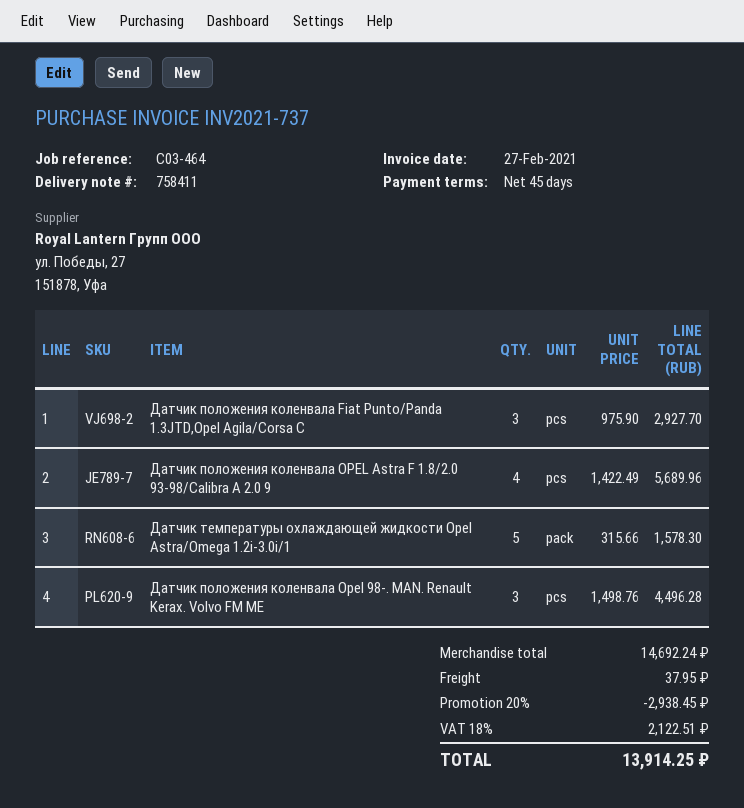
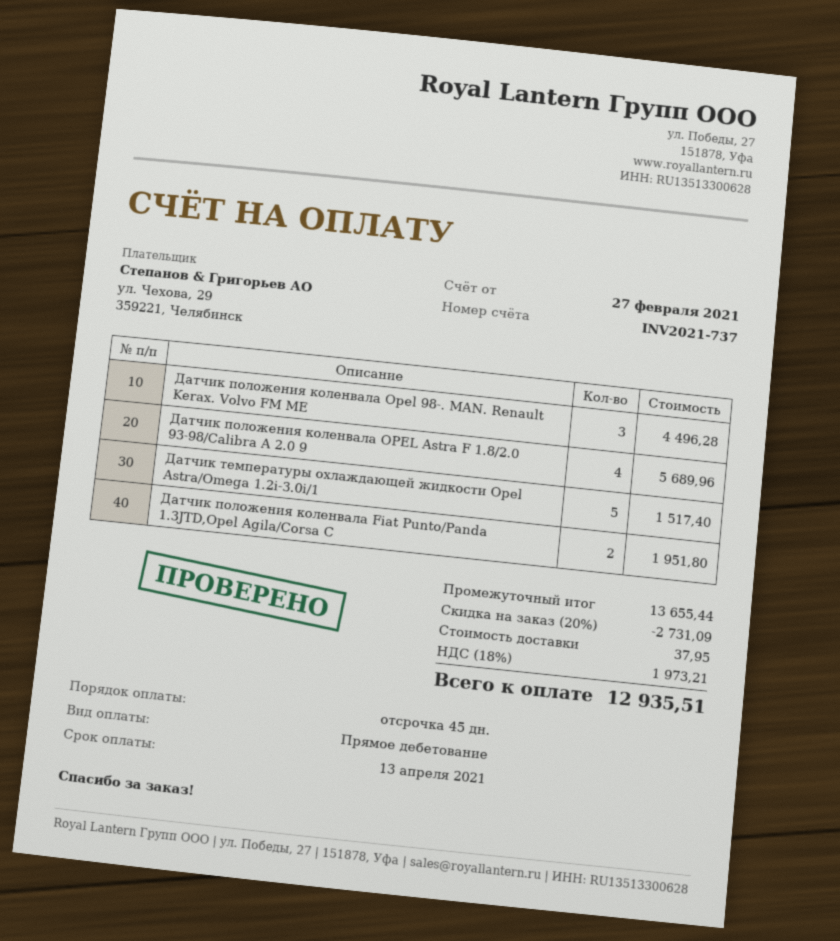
Датчик положения коленвала Fiat Punto/Panda 1.3JTD,Opel Agila/Corsa C: 3 for 2927.70 -> 2 for 1951.80
Датчик температуры охлаждающей жидкости Opel Astra/Omega 1.2i-3.0i/1: 5 for 1578.30 -> 5 for 1517.40
subtotal: 14692.24 -> 13655.44
discount: 20% = 2938.45 -> 20% = 2731.09
tax: 18% = 2122.51 -> 18% = 1973.21
total: 13914.25 -> 12935.51

